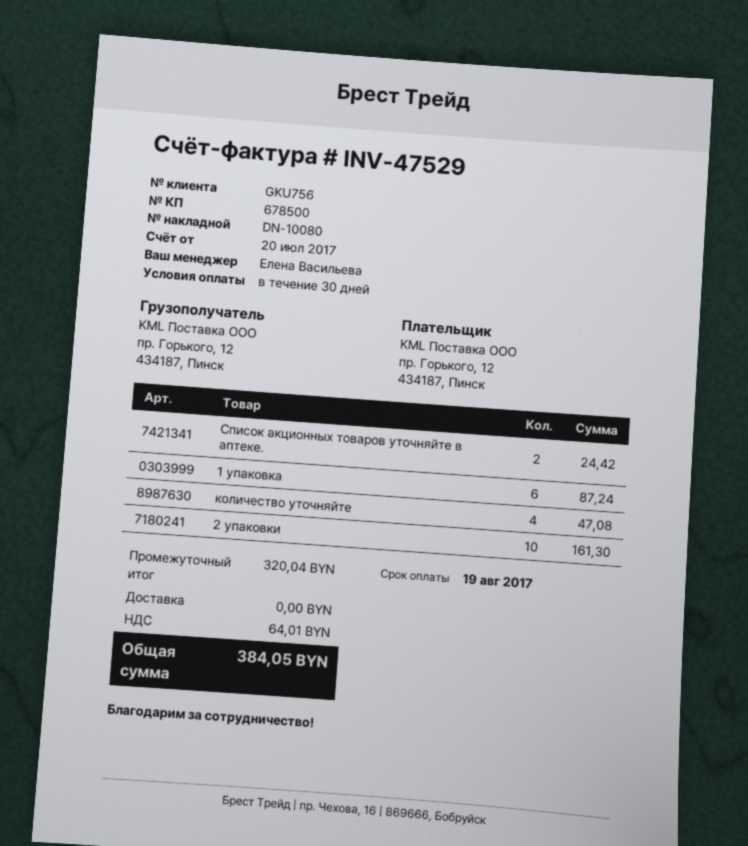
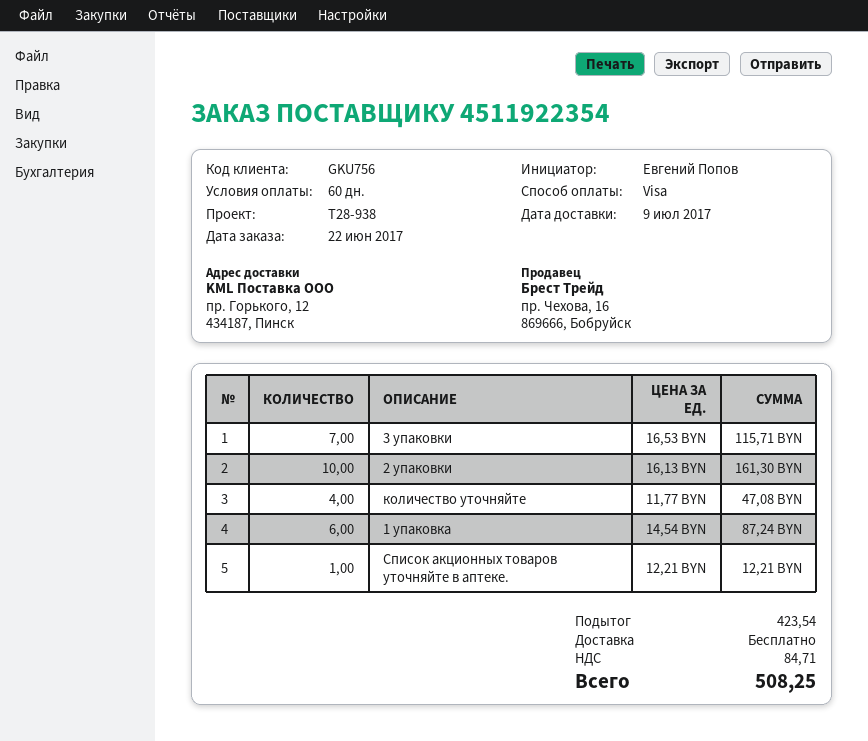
payment terms: 30 days -> 60 days
Список акционных товаров уточняйте в аптеке.: 2 for 24.42 -> 1 for 12.21
3 упаковки: none -> 7 for 115.71
subtotal: 320.04 -> 423.54
tax: 64.01 -> 84.71
total: 384.05 -> 508.25

